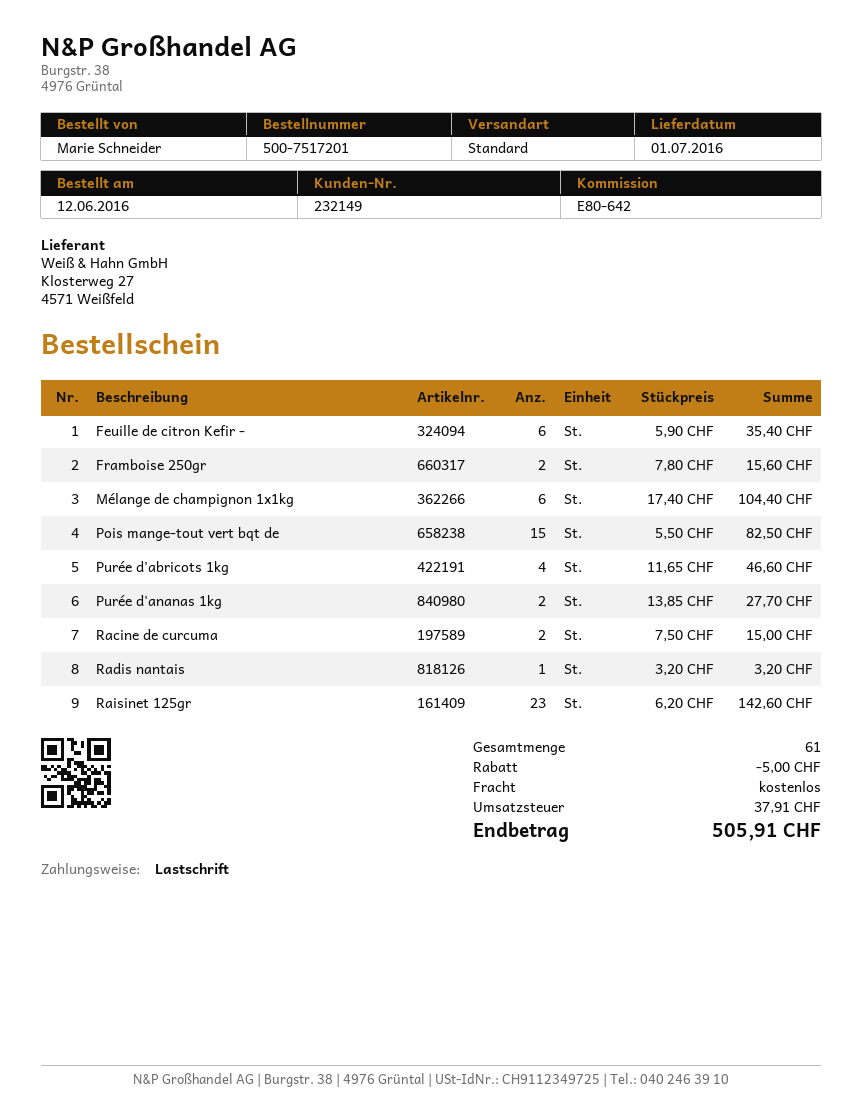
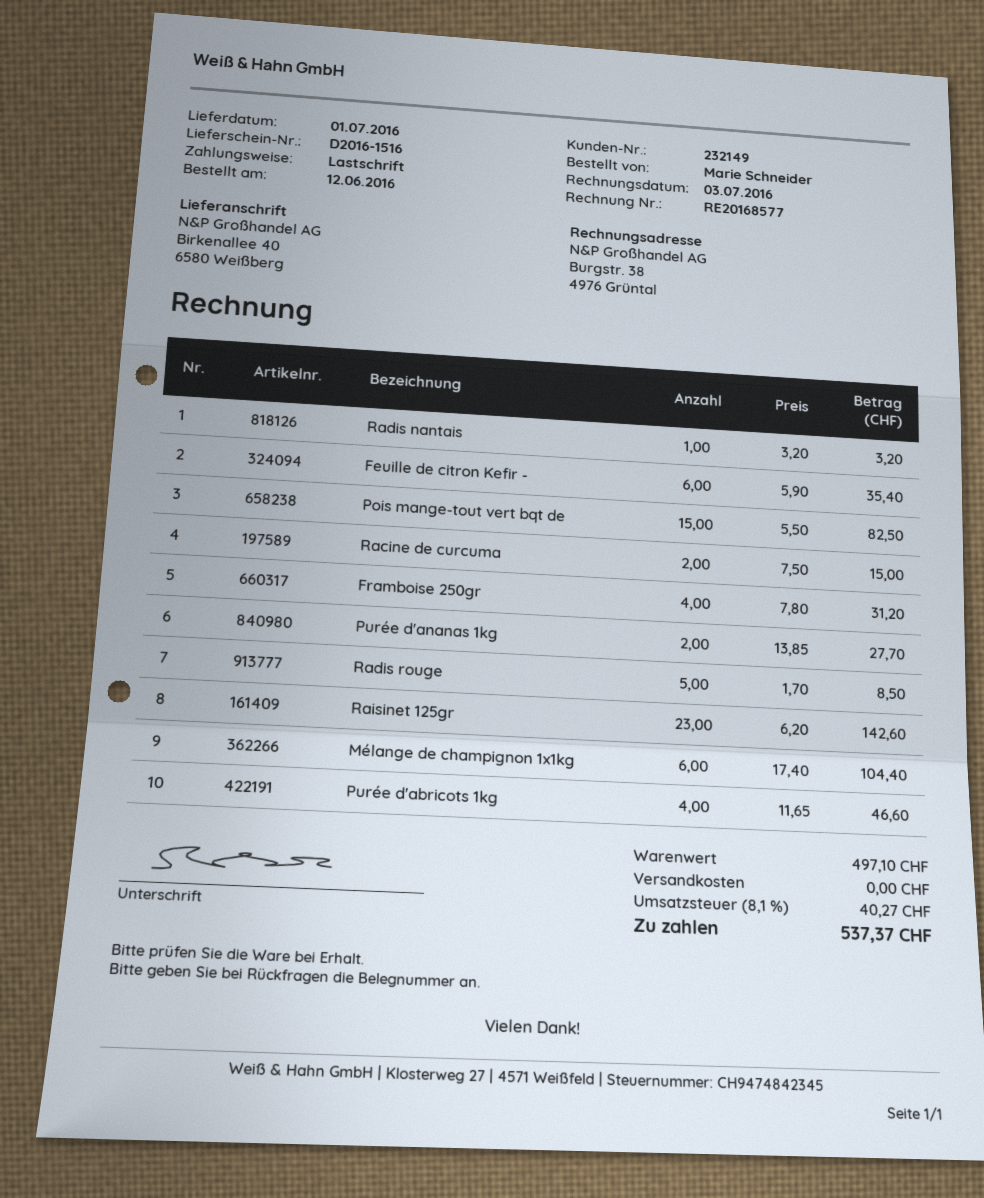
Framboise 250gr: 2 x 7.80 = 15.60 -> 4 x 7.80 = 31.20
Radis rouge: none -> 5 x 1.70 = 8.50
discount: 5.00 -> none
tax: 37.91 -> 40.27
total: 505.91 -> 537.37

